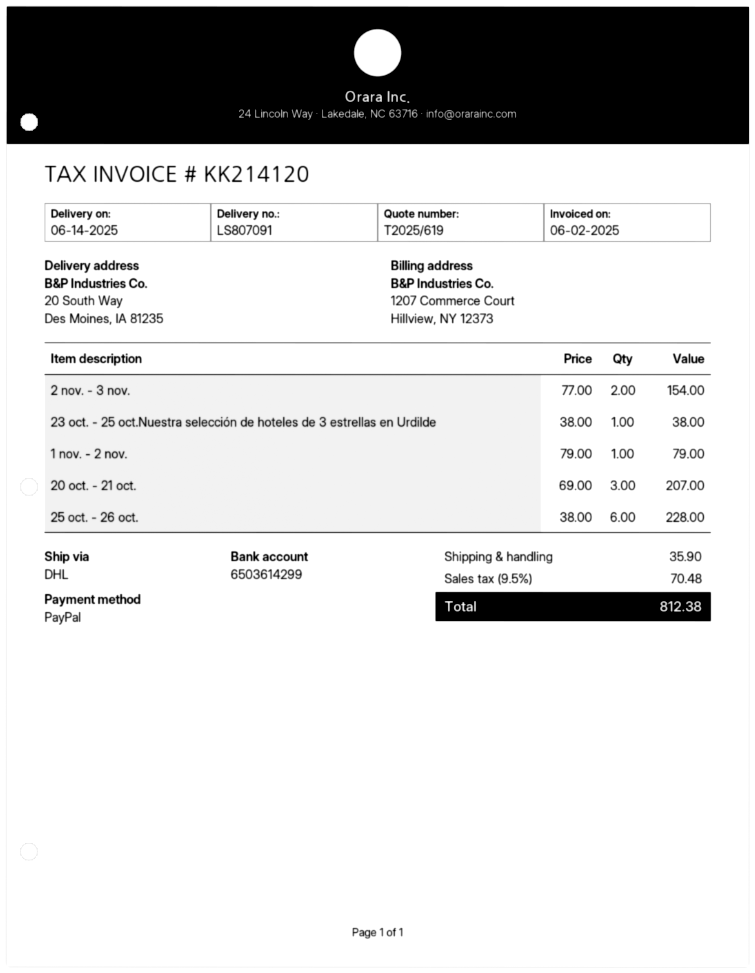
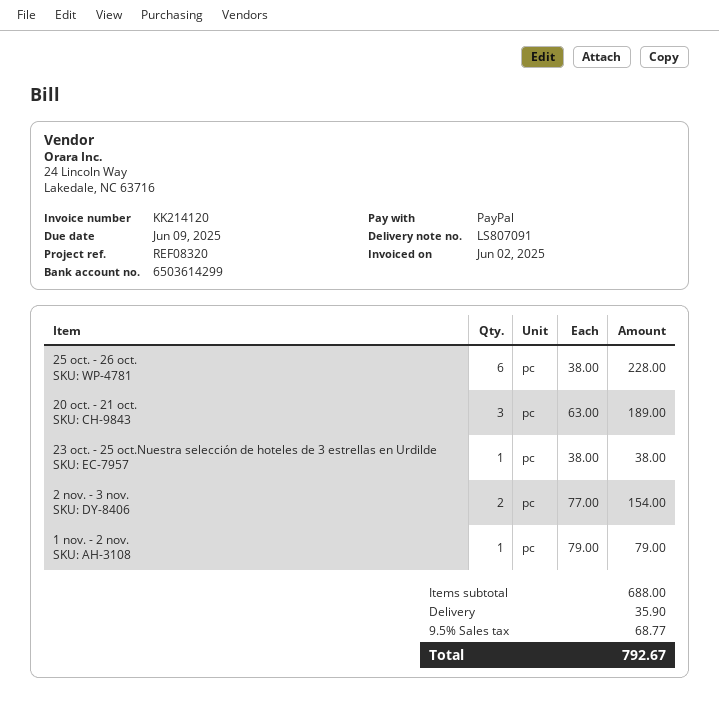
20 oct. - 21 oct.: 3 x 69.00 = 207.00 -> 3 x 63.00 = 189.00
tax: 9.5% = 70.48 -> 9.5% = 68.77
total: 812.38 -> 792.67

